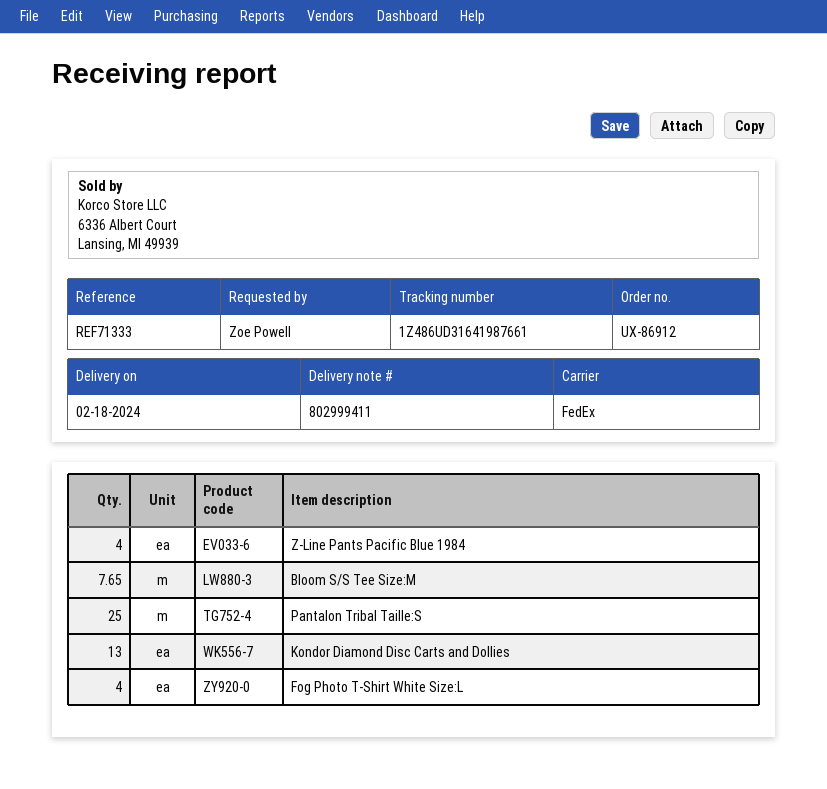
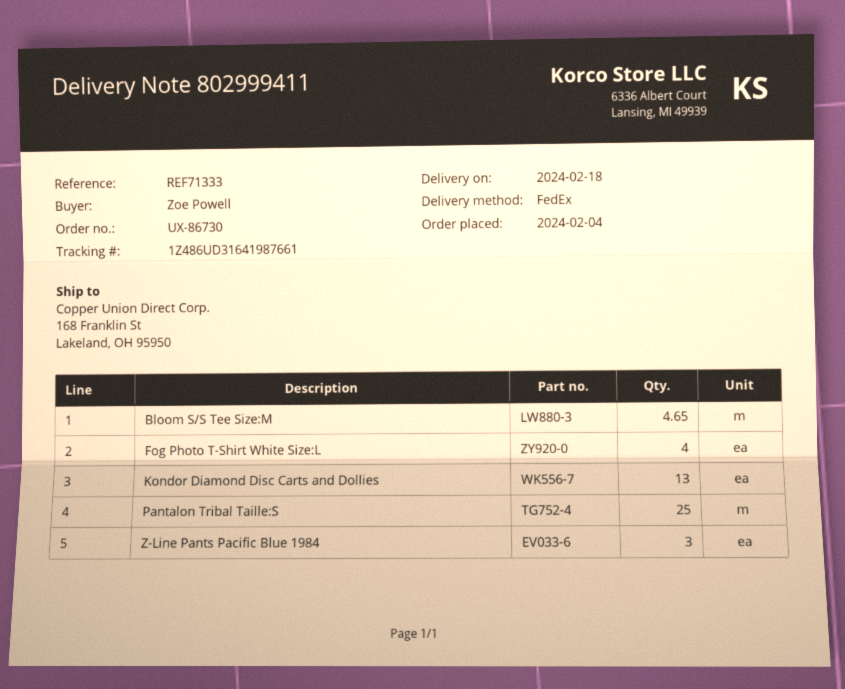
order number: UX-86912 -> UX-86730
Z-Line Pants Pacific Blue 1984: 4 -> 3
Bloom S/S Tee Size:M: 7.65 -> 4.65

